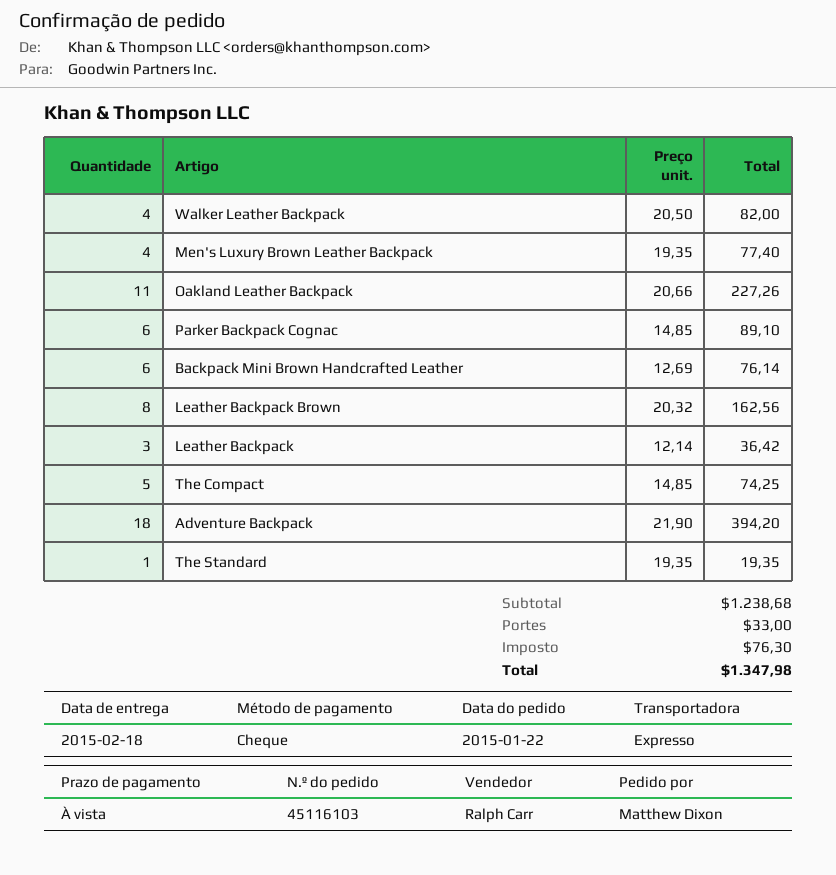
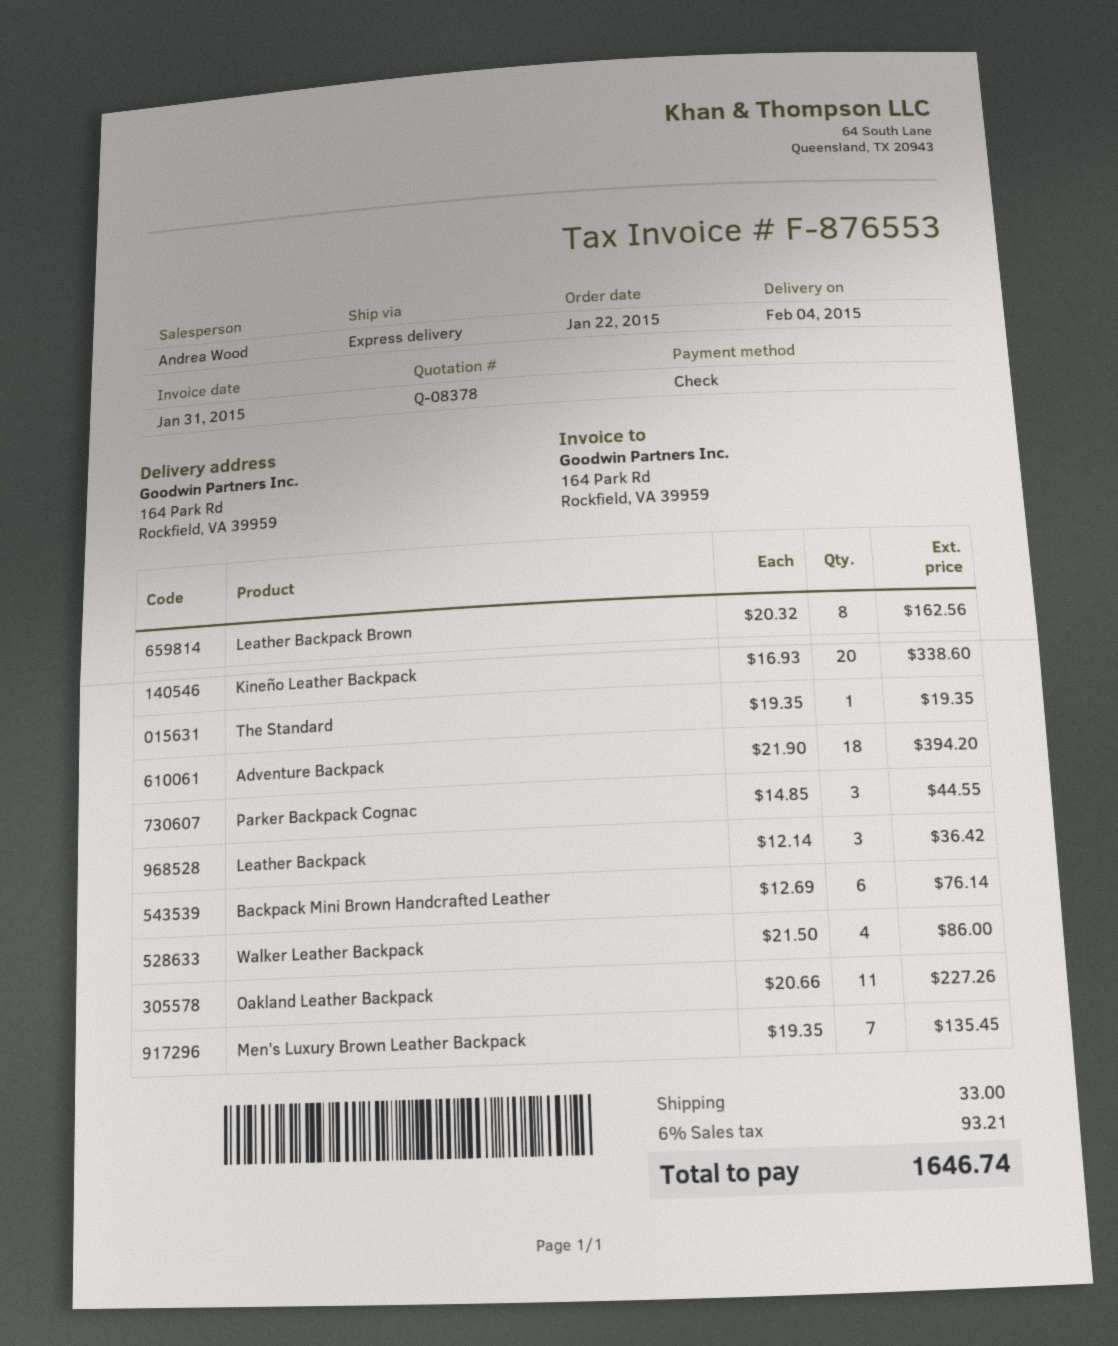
delivery date: 2015-02-18 -> 2015-02-04
sales rep: Ralph Carr -> Andrea Wood
Walker Leather Backpack: 4 x 20.50 = 82.00 -> 4 x 21.50 = 86.00
Men's Luxury Brown Leather Backpack: 4 x 19.35 = 77.40 -> 7 x 19.35 = 135.45
Parker Backpack Cognac: 6 x 14.85 = 89.10 -> 3 x 14.85 = 44.55
The Compact: 5 x 14.85 = 74.25 -> none
Kineño Leather Backpack: none -> 20 x 16.93 = 338.60
tax: 76.30 -> 93.21
total: 1347.98 -> 1646.74

